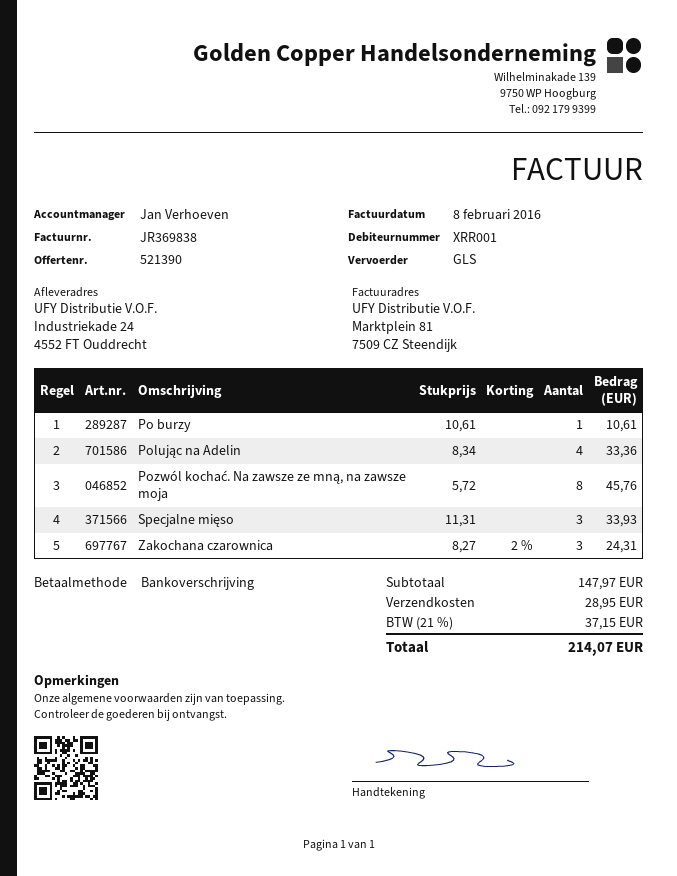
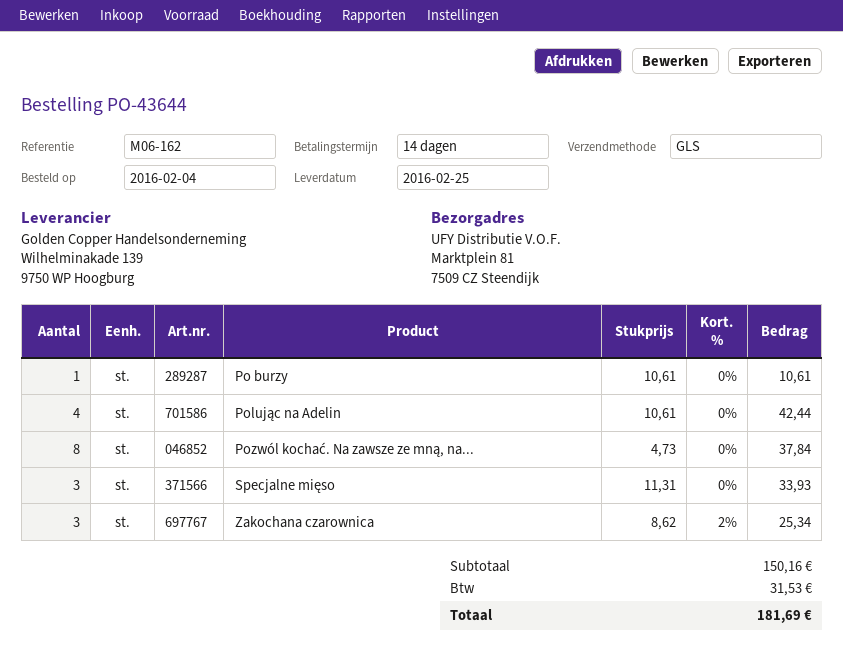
ship to: Industriekade 24, 4552 FT Ouddrecht -> Marktplein 81, 7509 CZ Steendijk
Polując na Adelin: 4 x 8.34 = 33.36 -> 4 x 10.61 = 42.44
Pozwól kochać. Na zawsze ze mną, na zawsze moja: 8 x 5.72 = 45.76 -> 8 x 4.73 = 37.84
Zakochana czarownica: 3 x 8.27 - 2% = 24.31 -> 3 x 8.62 - 2% = 25.34
subtotal: 147.97 -> 150.16
shipping: 28.95 -> none
tax: 37.15 -> 31.53
total: 214.07 -> 181.69

